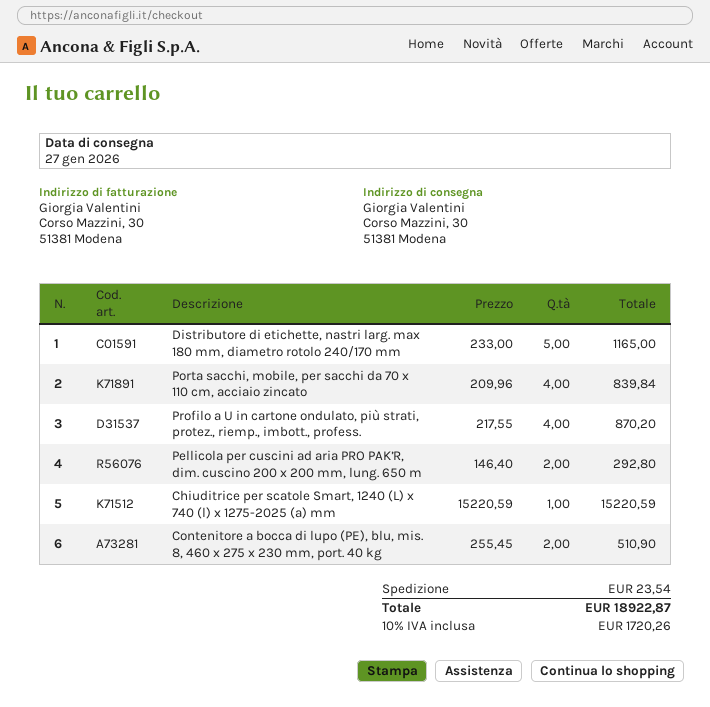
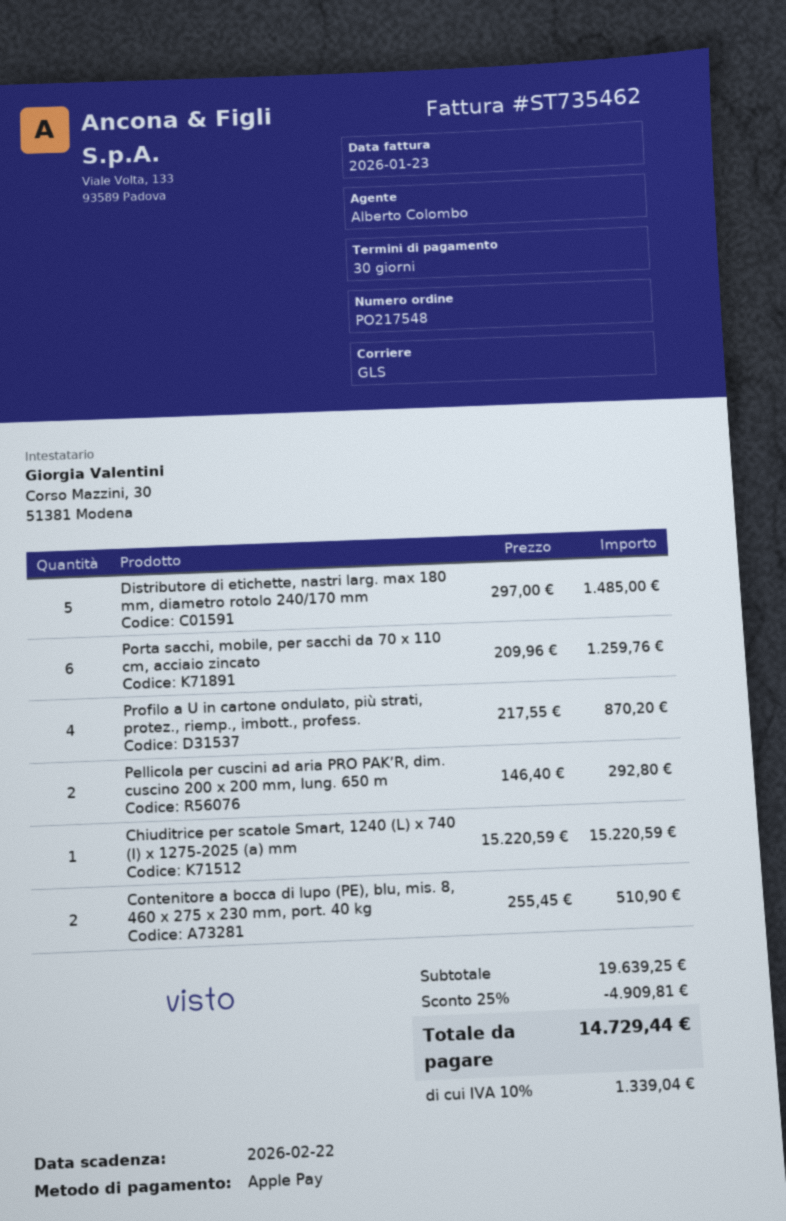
Distributore di etichette, nastri larg. max 180 mm, diametro rotolo 240/170 mm: 5 x 233.00 = 1165.00 -> 5 x 297.00 = 1485.00
Porta sacchi, mobile, per sacchi da 70 x 110 cm, acciaio zincato: 4 x 209.96 = 839.84 -> 6 x 209.96 = 1259.76
discount: none -> 25% = 4909.81
shipping: 23.54 -> none
tax: 10% = 1720.26 -> 10% = 1339.04
total: 18922.87 -> 14729.44

